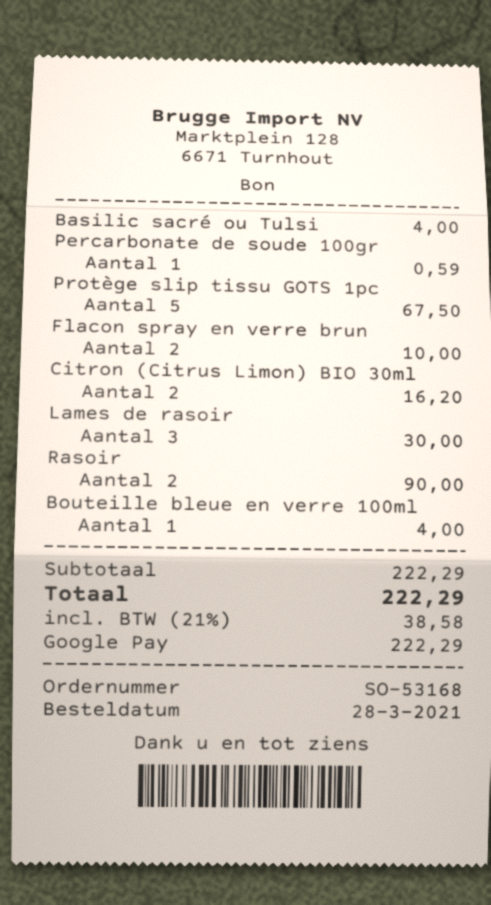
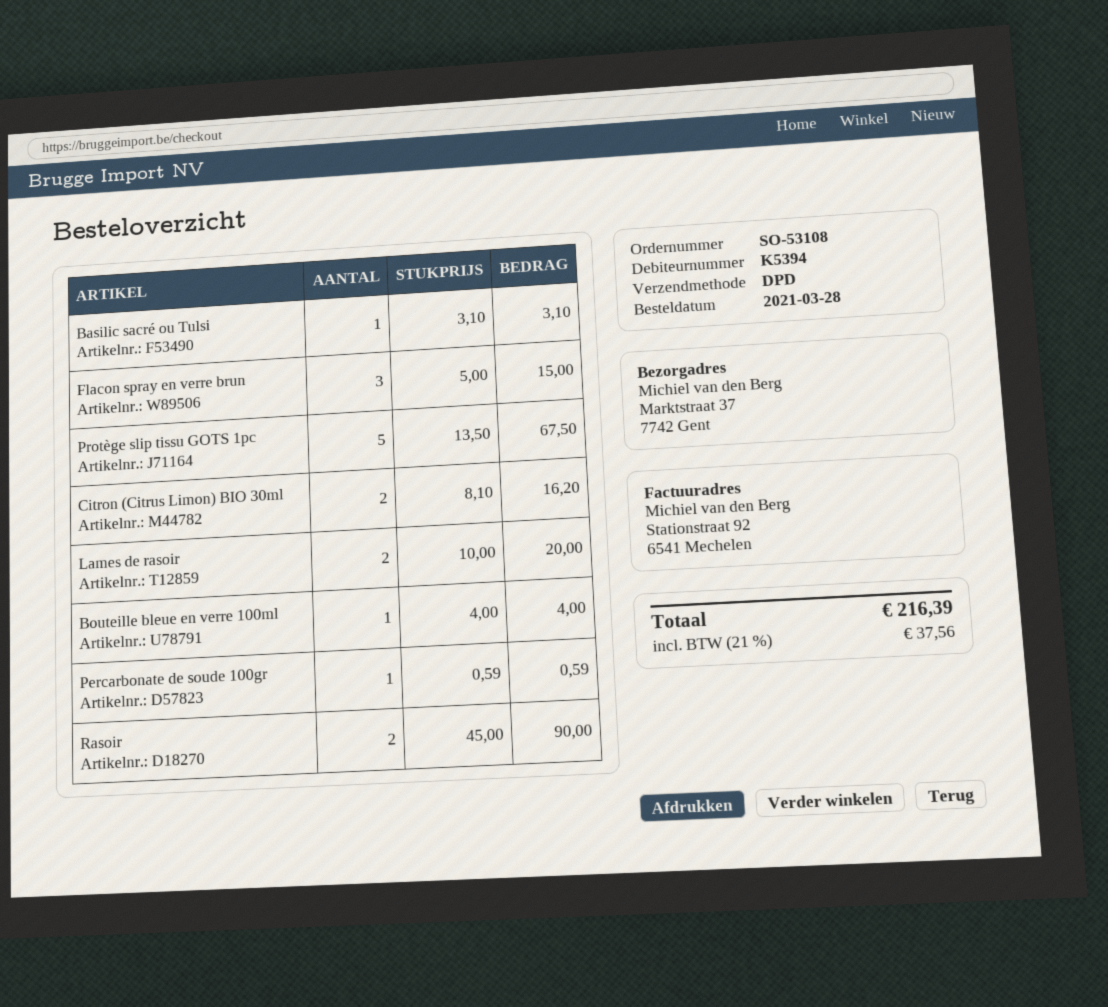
order number: SO-53168 -> SO-53108
Basilic sacré ou Tulsi: 1 for 4.00 -> 1 for 3.10
Flacon spray en verre brun: 2 for 10.00 -> 3 for 15.00
Lames de rasoir: 3 for 30.00 -> 2 for 20.00
tax: 21% = 38.58 -> 21% = 37.56
total: 222.29 -> 216.39

